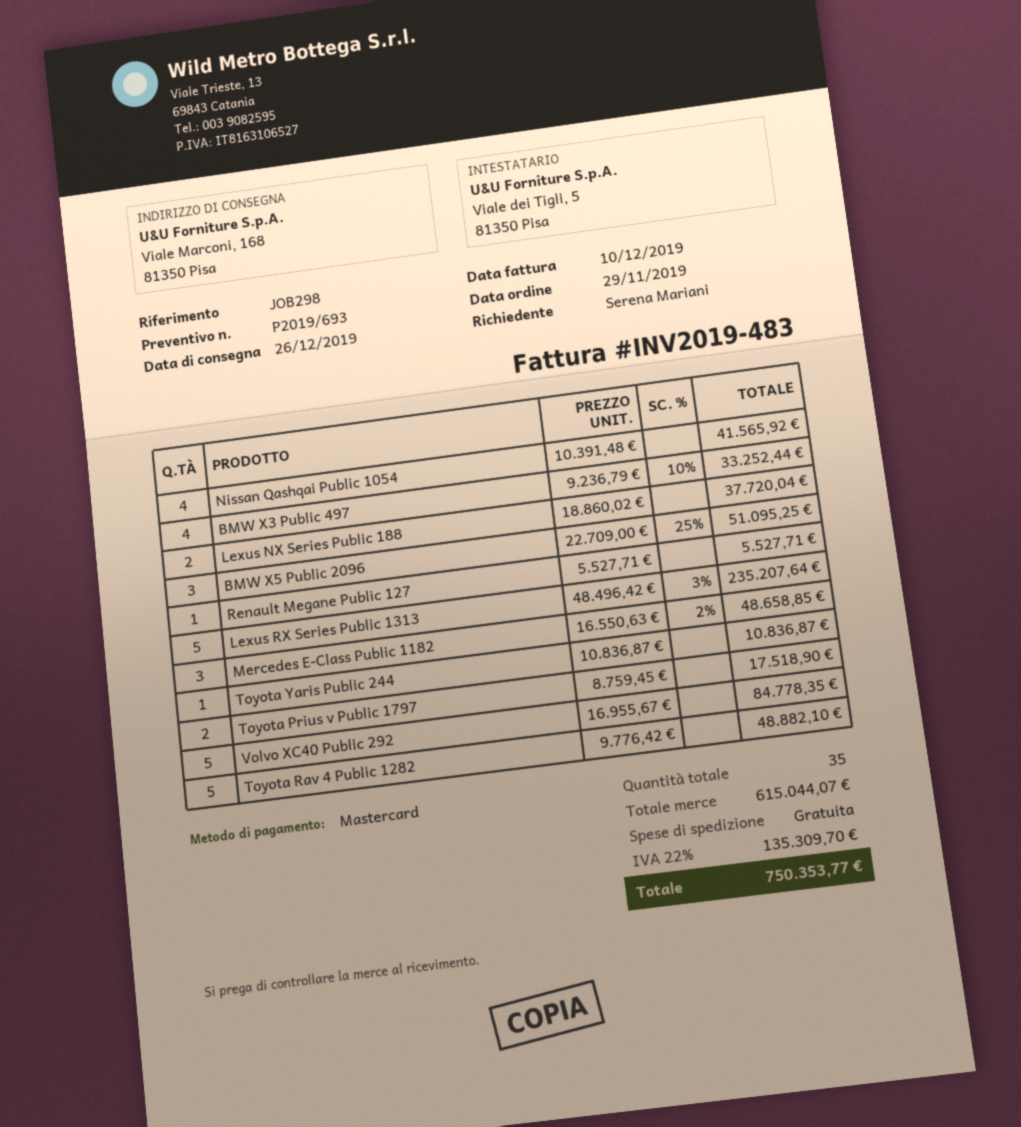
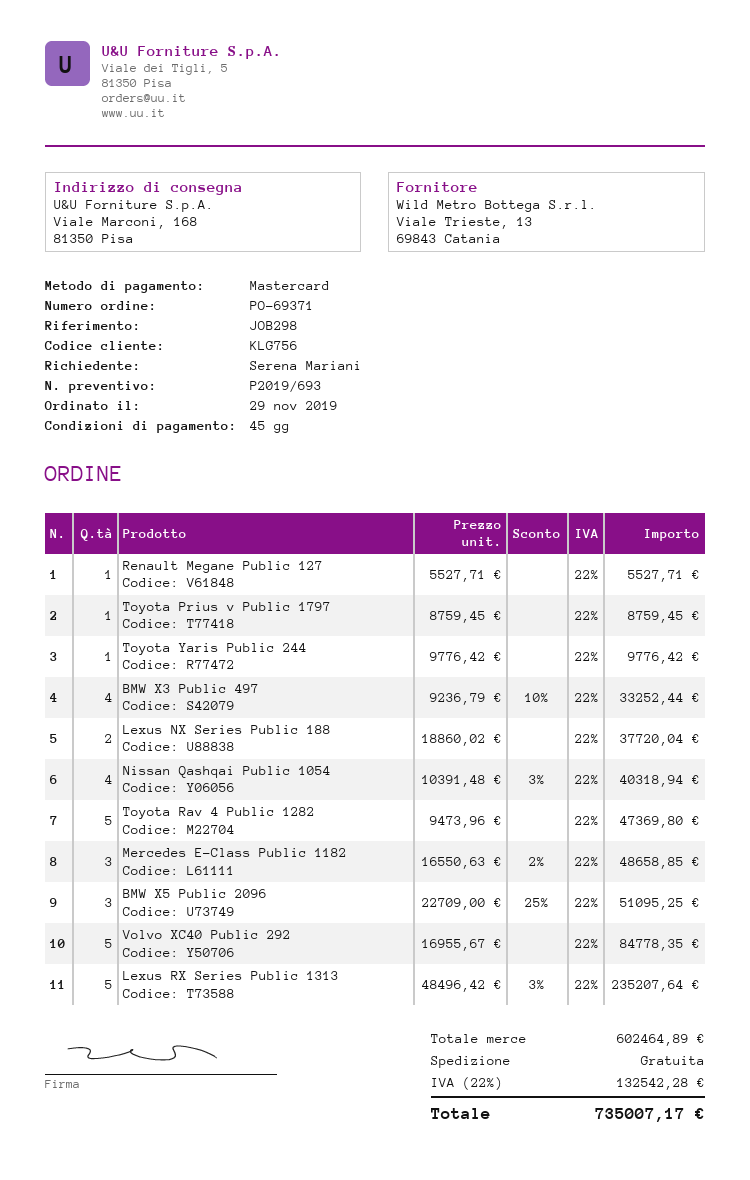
Nissan Qashqai Public 1054: 4 x 10391.48 = 41565.92 -> 4 x 10391.48 - 3% = 40318.94
Toyota Yaris Public 244: 1 x 10836.87 = 10836.87 -> 1 x 9776.42 = 9776.42
Toyota Prius v Public 1797: 2 x 8759.45 = 17518.90 -> 1 x 8759.45 = 8759.45
Toyota Rav 4 Public 1282: 5 x 9776.42 = 48882.10 -> 5 x 9473.96 = 47369.80
subtotal: 615044.07 -> 602464.89
tax: 22% = 135309.70 -> 22% = 132542.28
total: 750353.77 -> 735007.17

